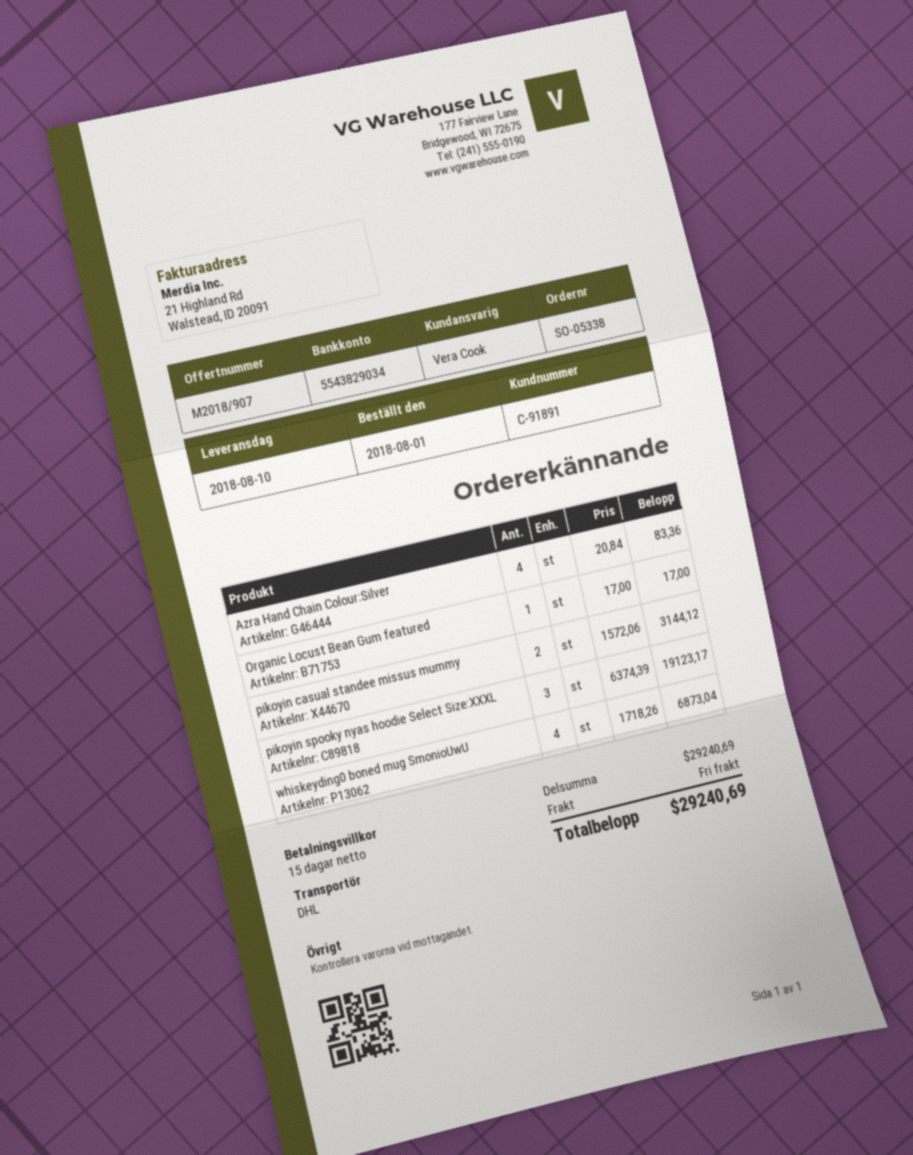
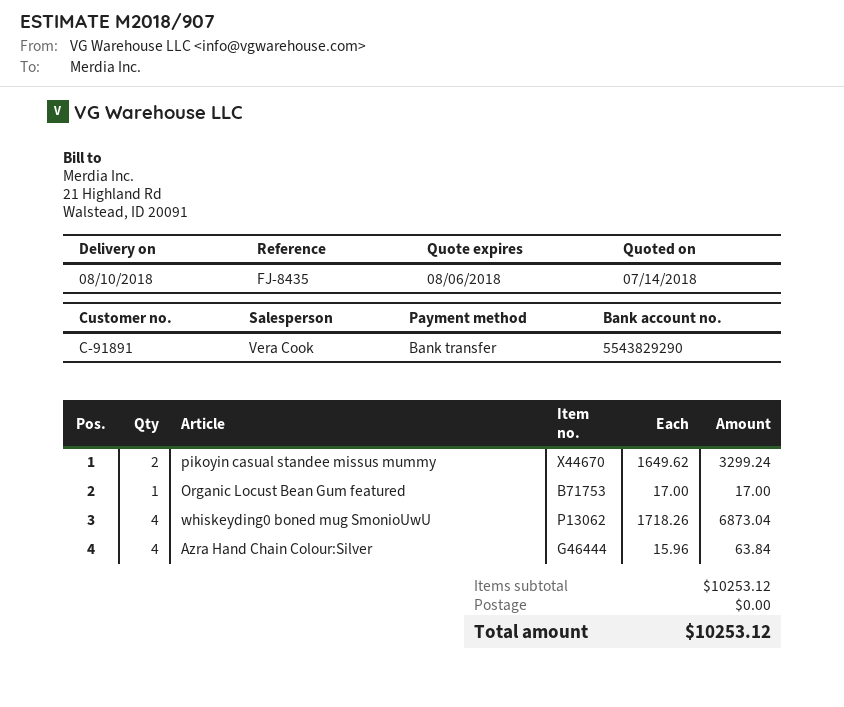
bank account: 5543829034 -> 5543829290
Azra Hand Chain Colour:Silver: 4 x 20.84 = 83.36 -> 4 x 15.96 = 63.84
pikoyin casual standee missus mummy: 2 x 1572.06 = 3144.12 -> 2 x 1649.62 = 3299.24
pikoyin spooky nyas hoodie Select Size:XXXL: 3 x 6374.39 = 19123.17 -> none
subtotal: 29240.69 -> 10253.12
total: 29240.69 -> 10253.12

